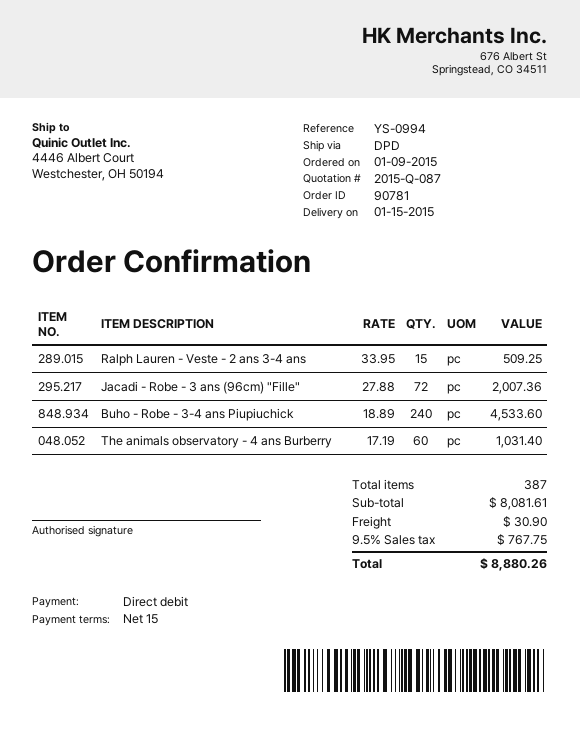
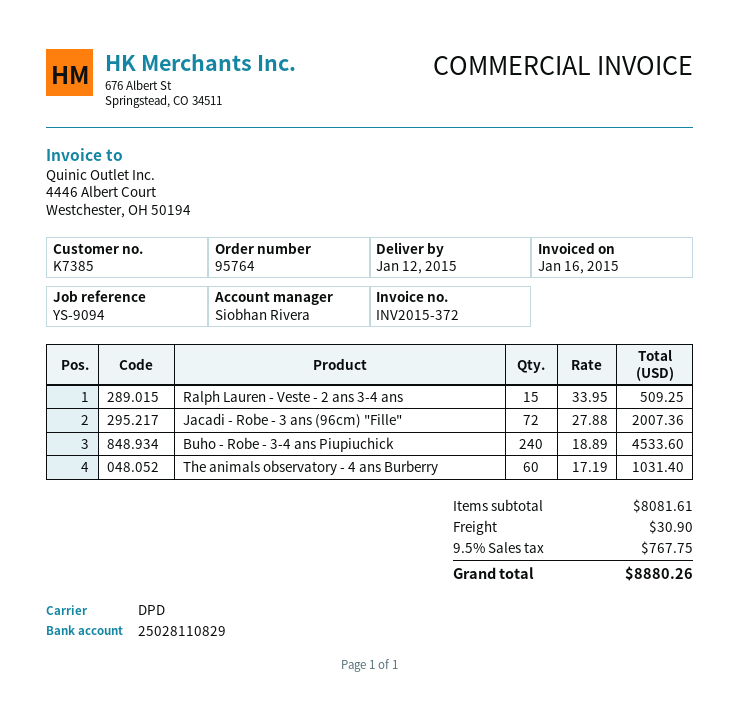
order number: 90781 -> 95764
delivery date: 2015-01-15 -> 2015-01-12
reference: YS-0994 -> YS-9094

